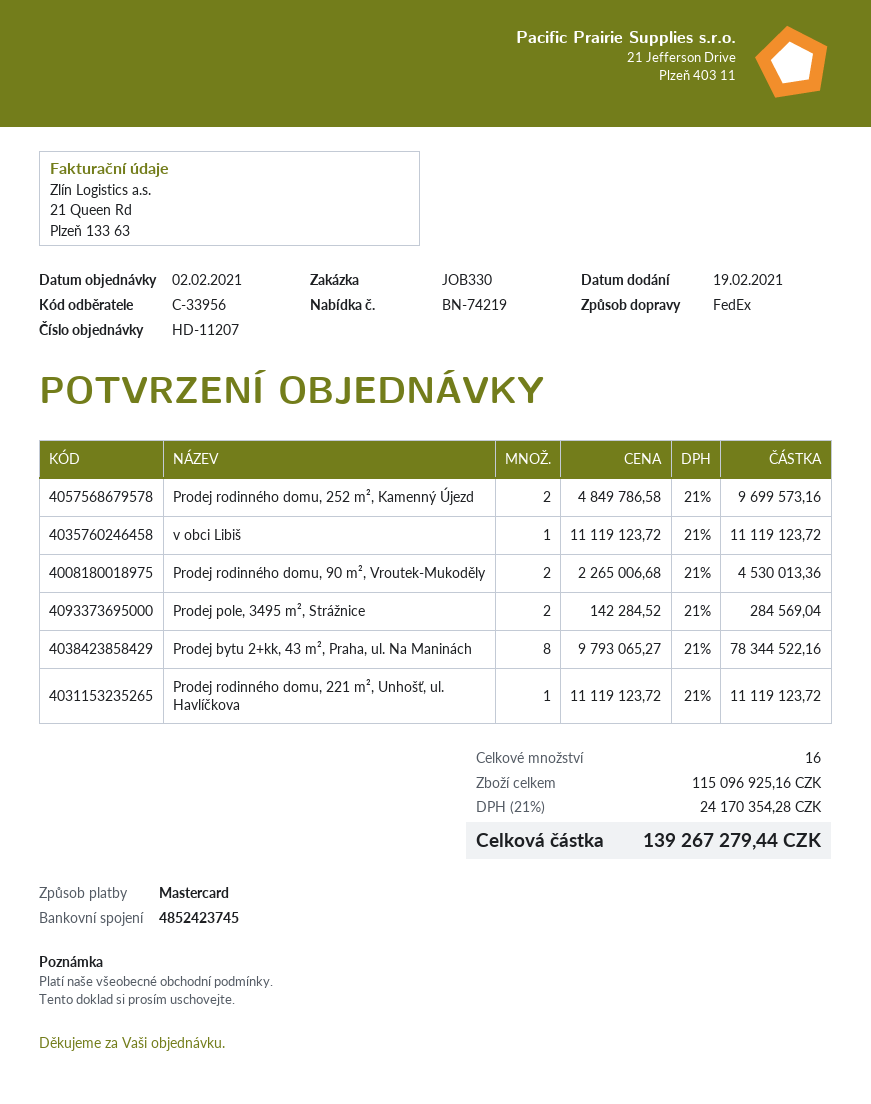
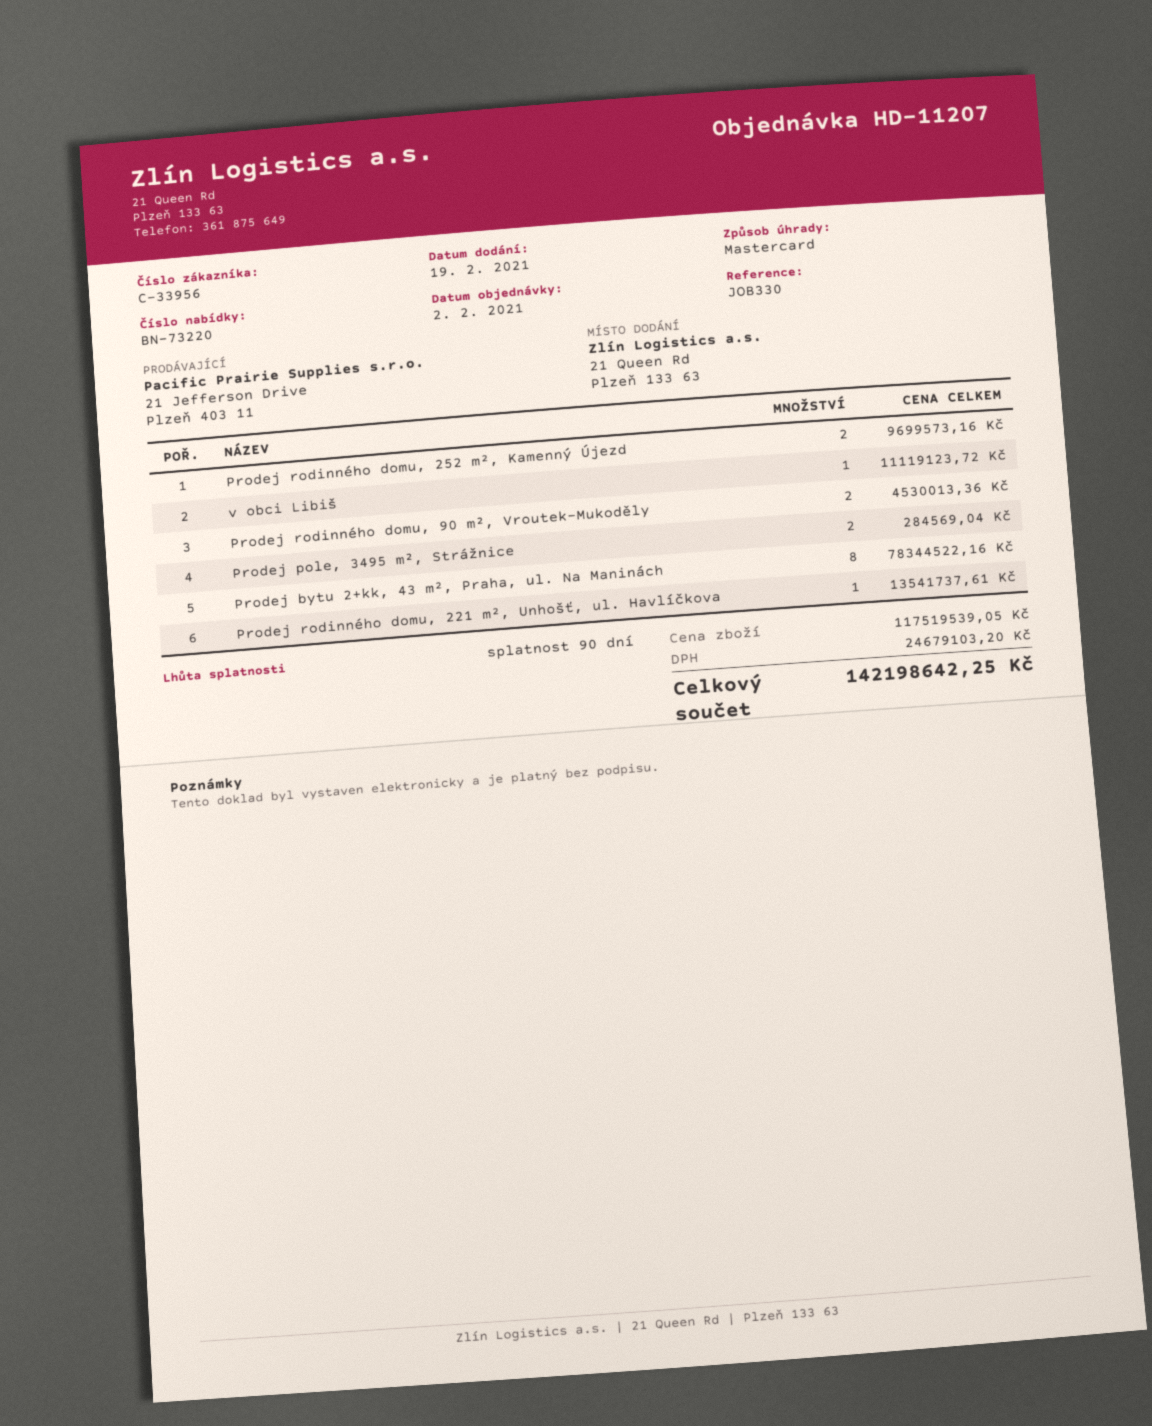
quote number: BN-74219 -> BN-73220
Prodej rodinného domu, 221 m², Unhošť, ul. Havlíčkova: 1 for 11119123.72 -> 1 for 13541737.61
subtotal: 115096925.16 -> 117519539.05
tax: 24170354.28 -> 24679103.20
total: 139267279.44 -> 142198642.25

